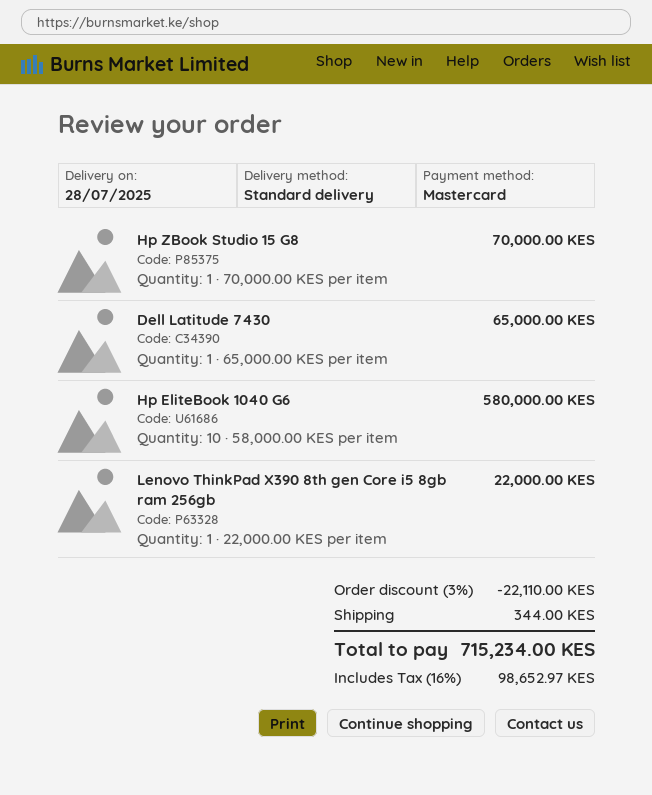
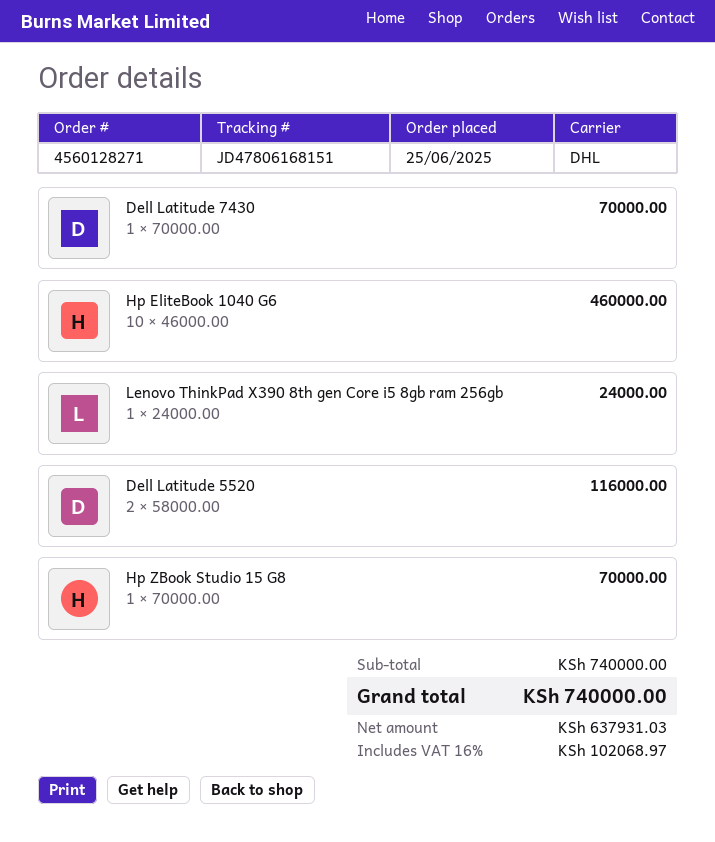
shipping method: standard -> DHL
Dell Latitude 7430: 1 x 65000.00 = 65000.00 -> 1 x 70000.00 = 70000.00
Hp EliteBook 1040 G6: 10 x 58000.00 = 580000.00 -> 10 x 46000.00 = 460000.00
Lenovo ThinkPad X390 8th gen Core i5 8gb ram 256gb: 1 x 22000.00 = 22000.00 -> 1 x 24000.00 = 24000.00
Dell Latitude 5520: none -> 2 x 58000.00 = 116000.00
discount: 3% = 22110.00 -> none
shipping: 344.00 -> none
tax: 16% = 98652.97 -> 16% = 102068.97
total: 715234.00 -> 740000.00

